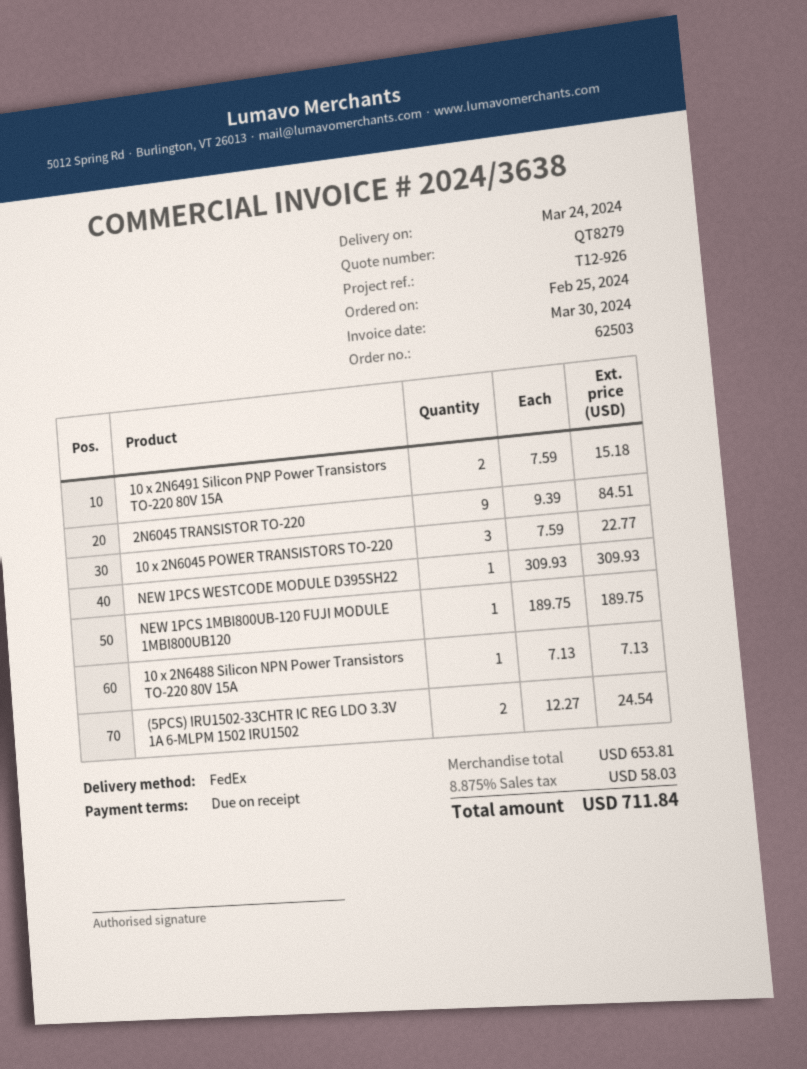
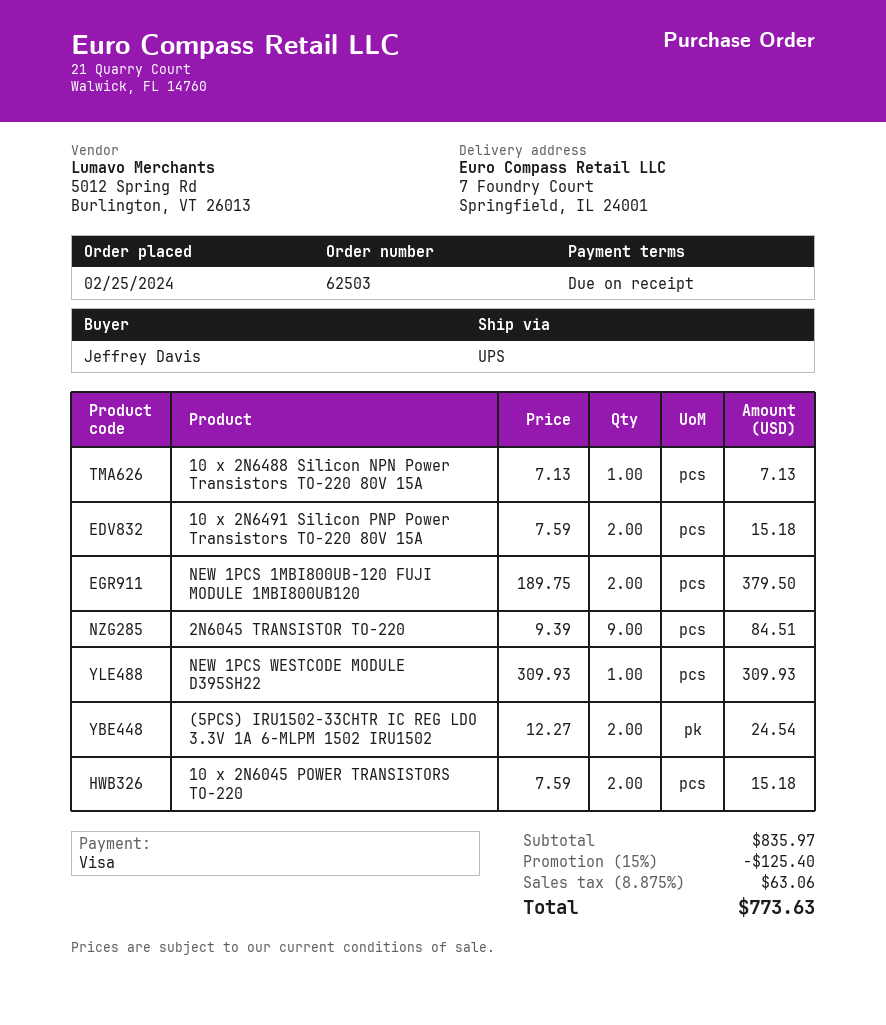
shipping method: FedEx -> UPS
10 x 2N6045 POWER TRANSISTORS TO-220: 3 x 7.59 = 22.77 -> 2 x 7.59 = 15.18
NEW 1PCS 1MBI800UB-120 FUJI MODULE 1MBI800UB120: 1 x 189.75 = 189.75 -> 2 x 189.75 = 379.50
subtotal: 653.81 -> 835.97
discount: none -> 15% = 125.40
tax: 8.875% = 58.03 -> 8.875% = 63.06
total: 711.84 -> 773.63

